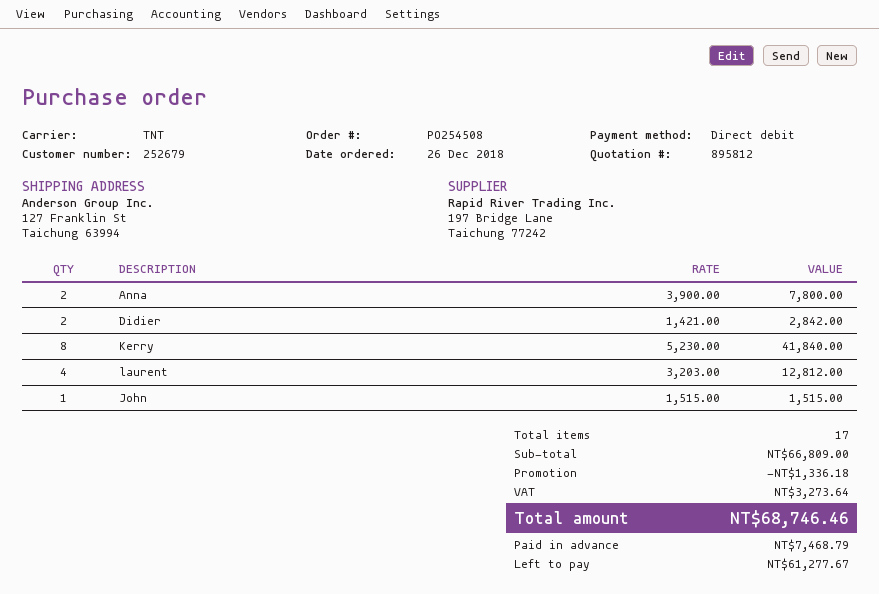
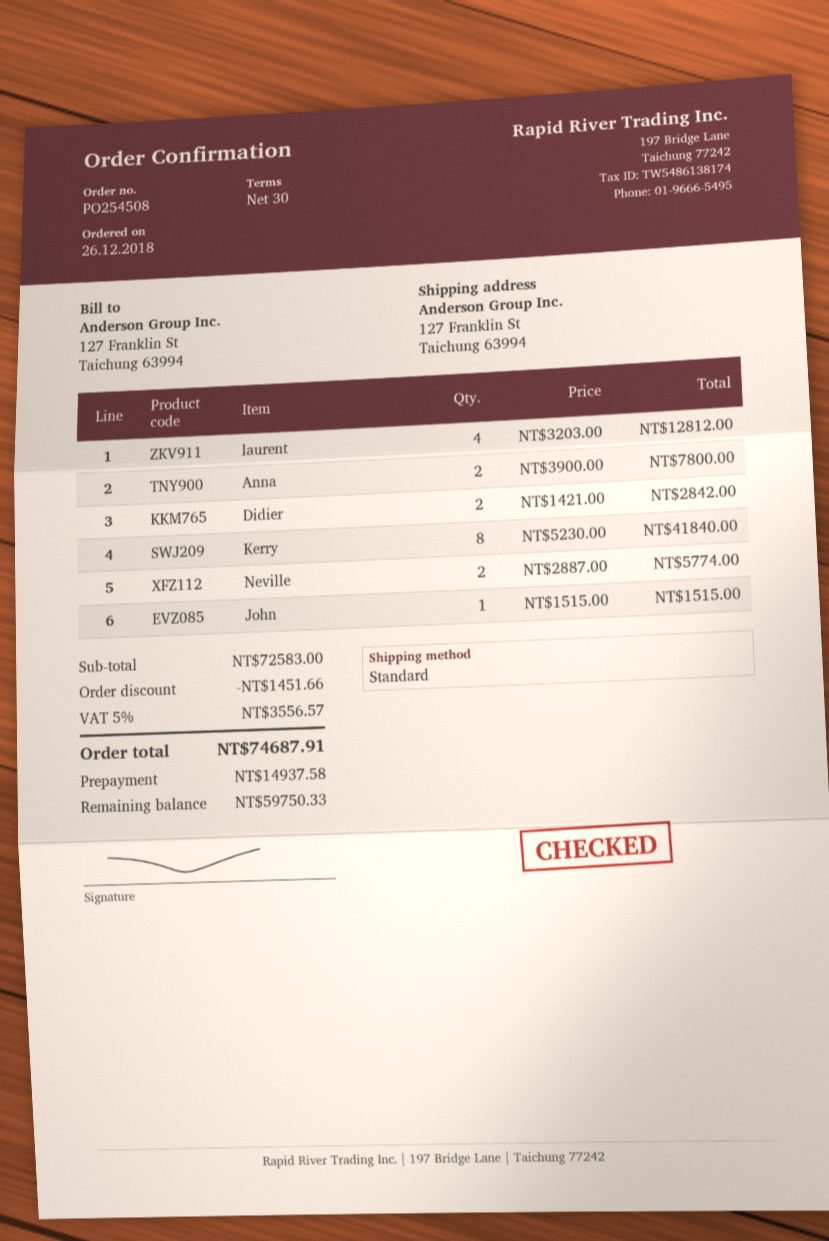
shipping method: TNT -> standard
Neville: none -> 2 x 2887.00 = 5774.00
subtotal: 66809.00 -> 72583.00
discount: 1336.18 -> 1451.66
tax: 3273.64 -> 3556.57
total: 68746.46 -> 74687.91
deposit: 7468.79 -> 14937.58
balance: 61277.67 -> 59750.33

